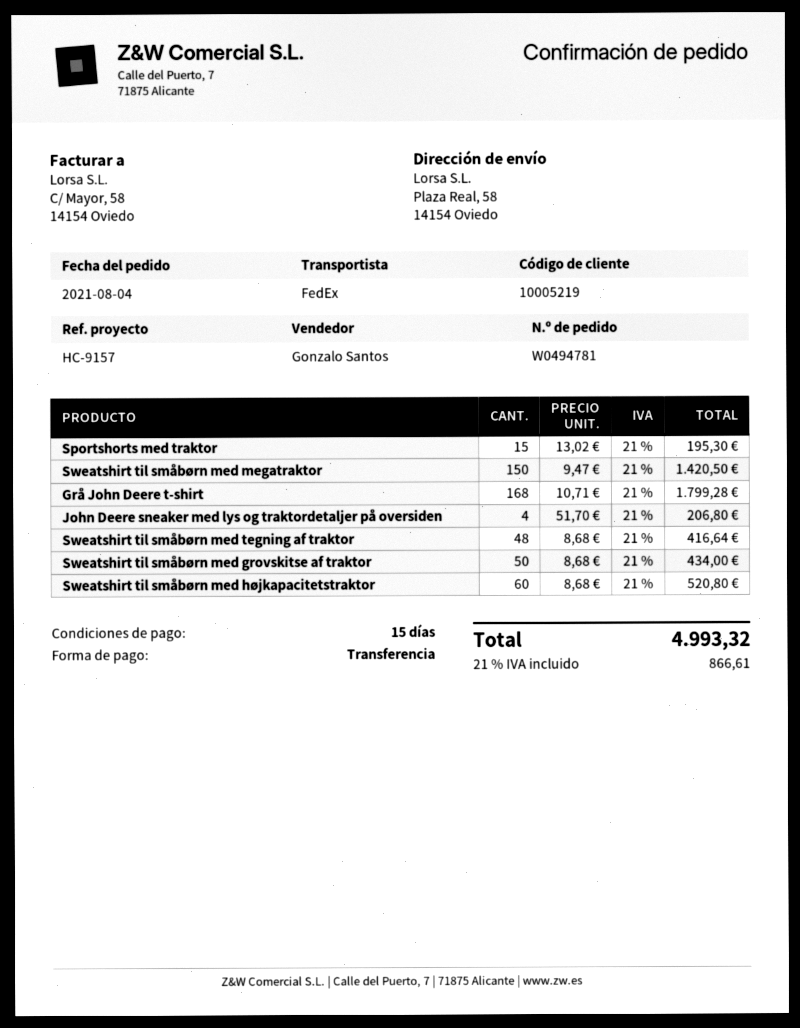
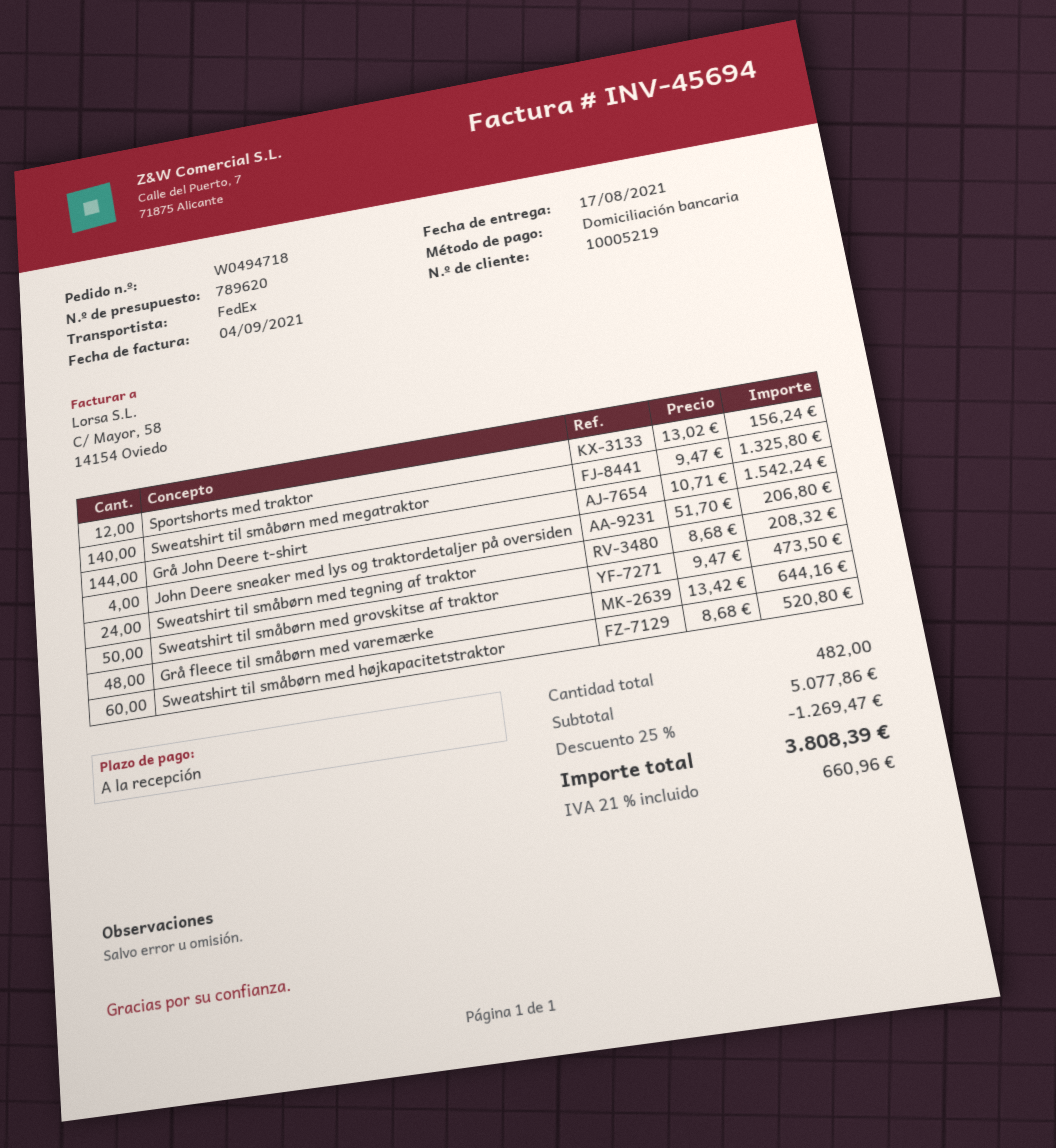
order number: W0494781 -> W0494718
payment terms: 15 days -> on receipt
payment method: bank transfer -> direct debit
Sportshorts med traktor: 15 x 13.02 = 195.30 -> 12 x 13.02 = 156.24
Sweatshirt til småbørn med megatraktor: 150 x 9.47 = 1420.50 -> 140 x 9.47 = 1325.80
Grå John Deere t-shirt: 168 x 10.71 = 1799.28 -> 144 x 10.71 = 1542.24
Sweatshirt til småbørn med tegning af traktor: 48 x 8.68 = 416.64 -> 24 x 8.68 = 208.32
Sweatshirt til småbørn med grovskitse af traktor: 50 x 8.68 = 434.00 -> 50 x 9.47 = 473.50
Grå fleece til småbørn med varemærke: none -> 48 x 13.42 = 644.16
discount: none -> 25% = 1269.47
tax: 21% = 866.61 -> 21% = 660.96
total: 4993.32 -> 3808.39

